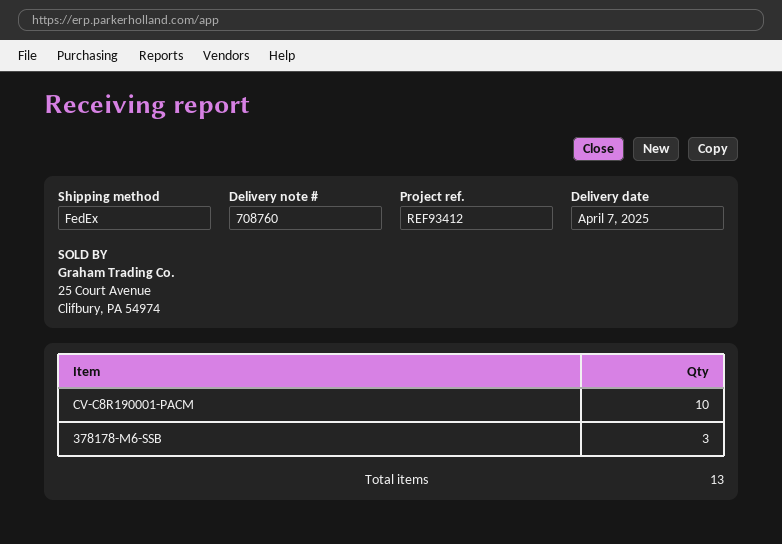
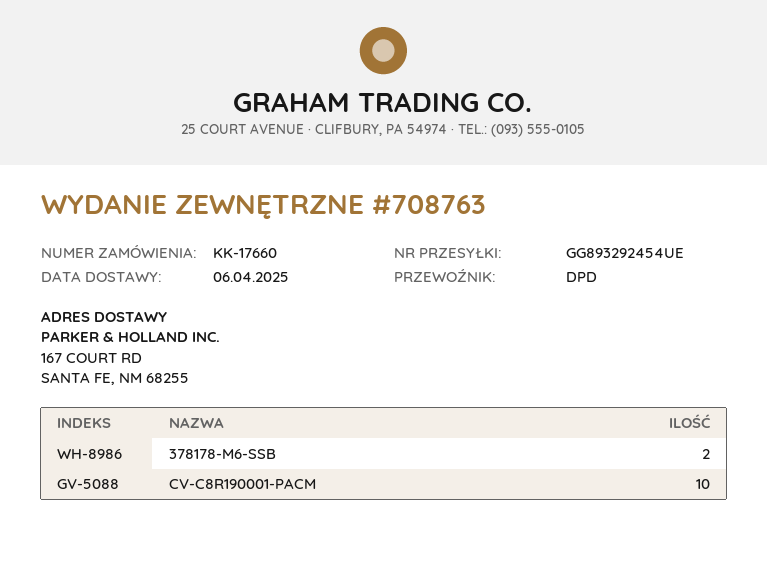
delivery note number: 708760 -> 708763
delivery date: 2025-04-07 -> 2025-04-06
shipping method: FedEx -> DPD
378178-M6-SSB: 3 -> 2

